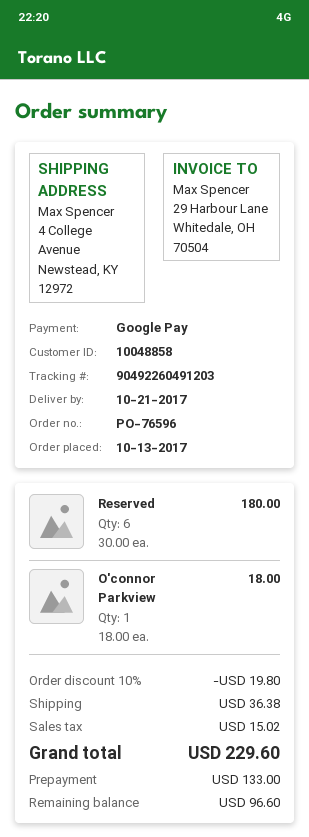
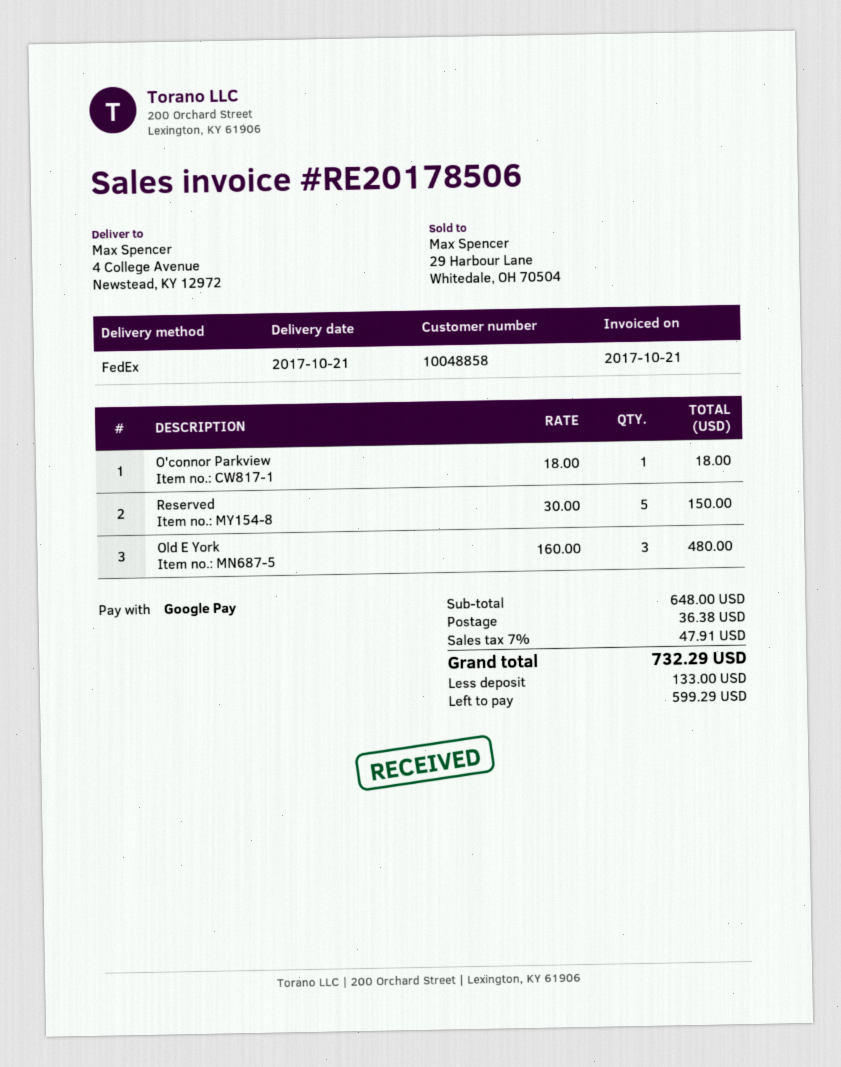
Reserved: 6 x 30.00 = 180.00 -> 5 x 30.00 = 150.00
Old E York: none -> 3 x 160.00 = 480.00
discount: 10% = 19.80 -> none
tax: 15.02 -> 47.91
total: 229.60 -> 732.29
balance: 96.60 -> 599.29

